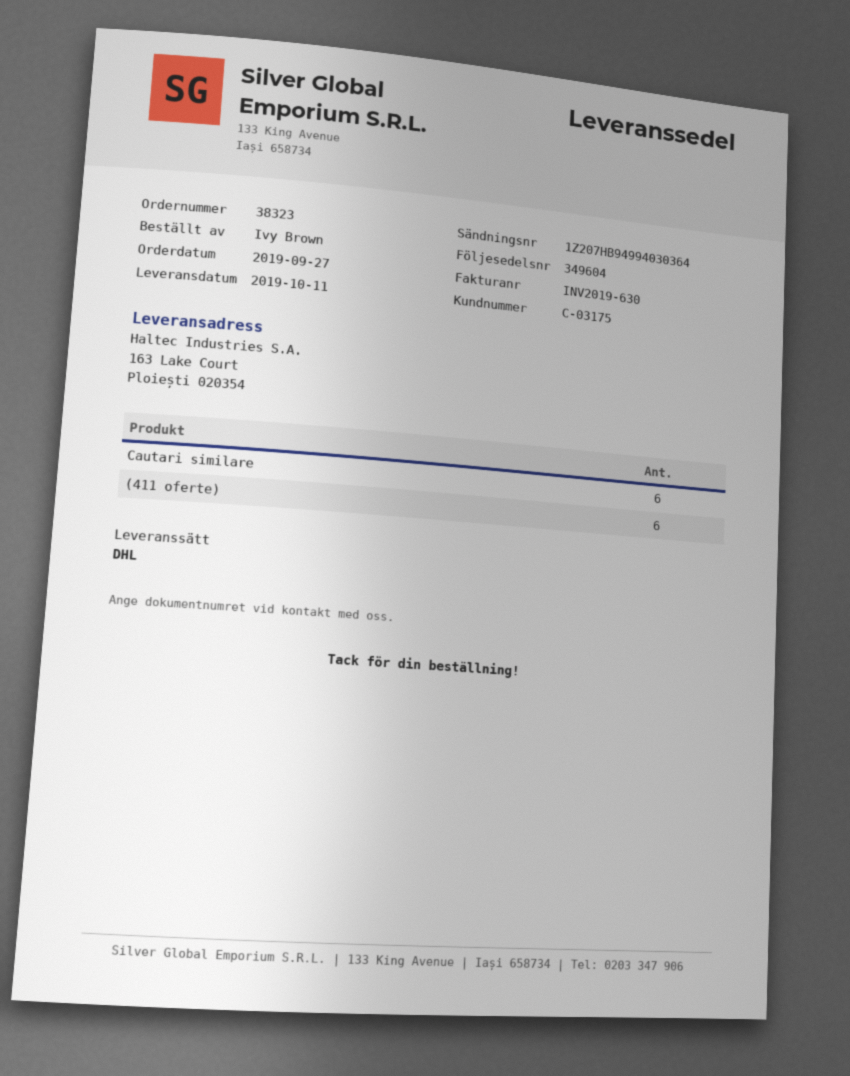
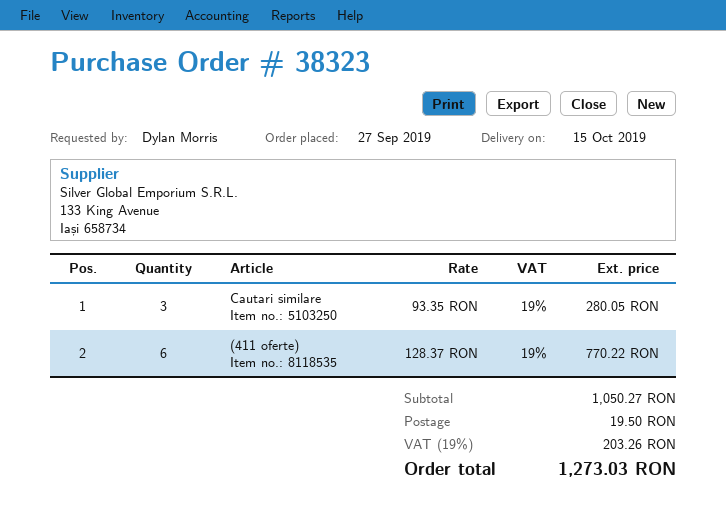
delivery date: 2019-10-11 -> 2019-10-15
ordered by: Ivy Brown -> Dylan Morris
Cautari similare: 6 -> 3

